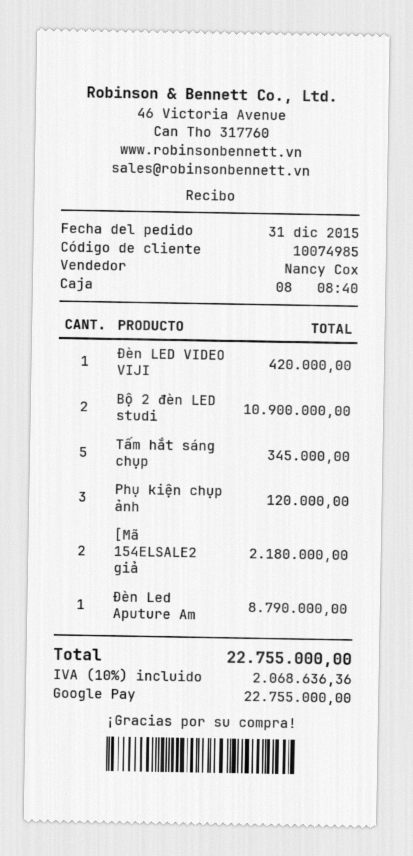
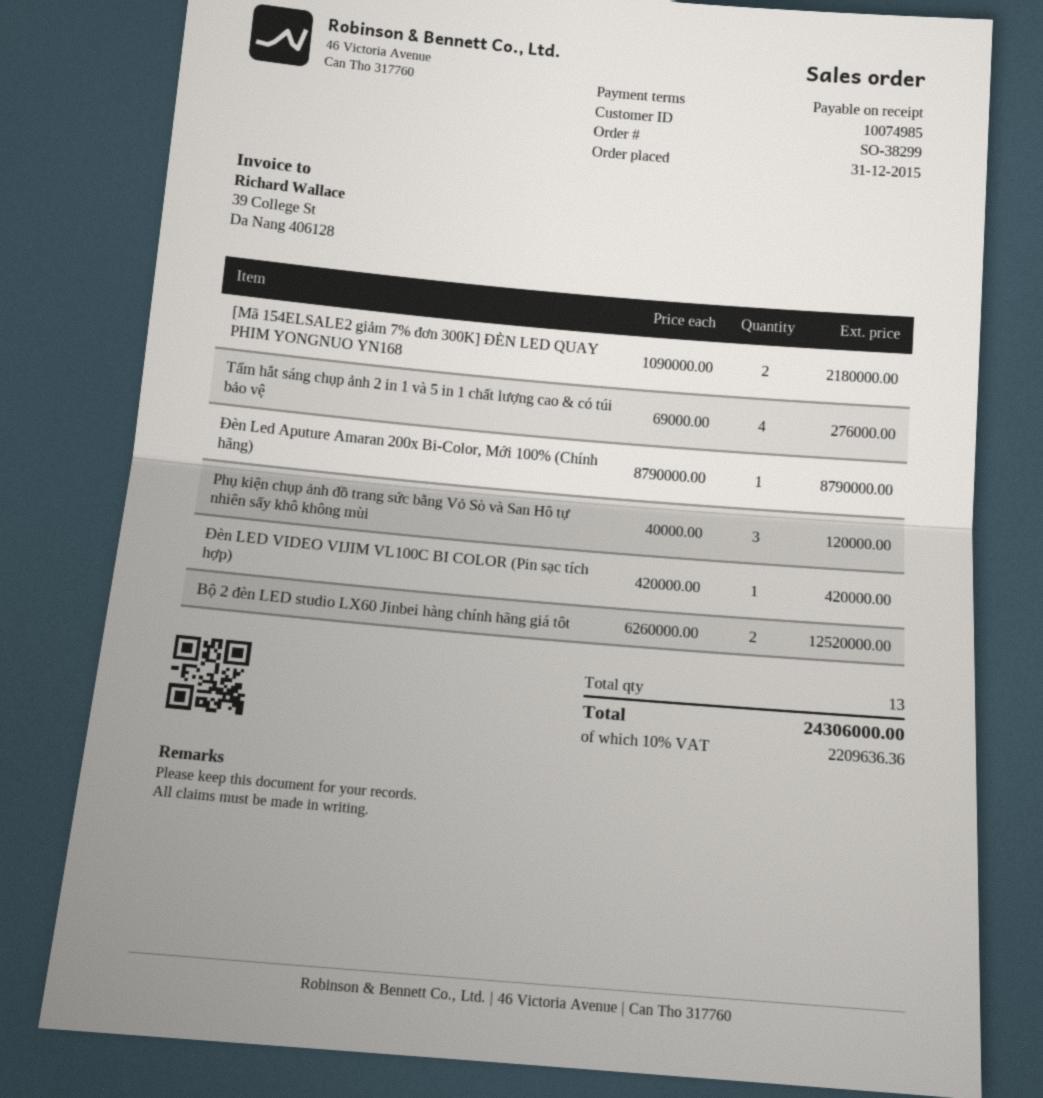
Bộ 2 đèn LED studi: 2 for 10900000.00 -> 2 for 12520000.00
Tấm hắt sáng chụp: 5 for 345000.00 -> 4 for 276000.00
tax: 10% = 2068636.36 -> 10% = 2209636.36
total: 22755000.00 -> 24306000.00

